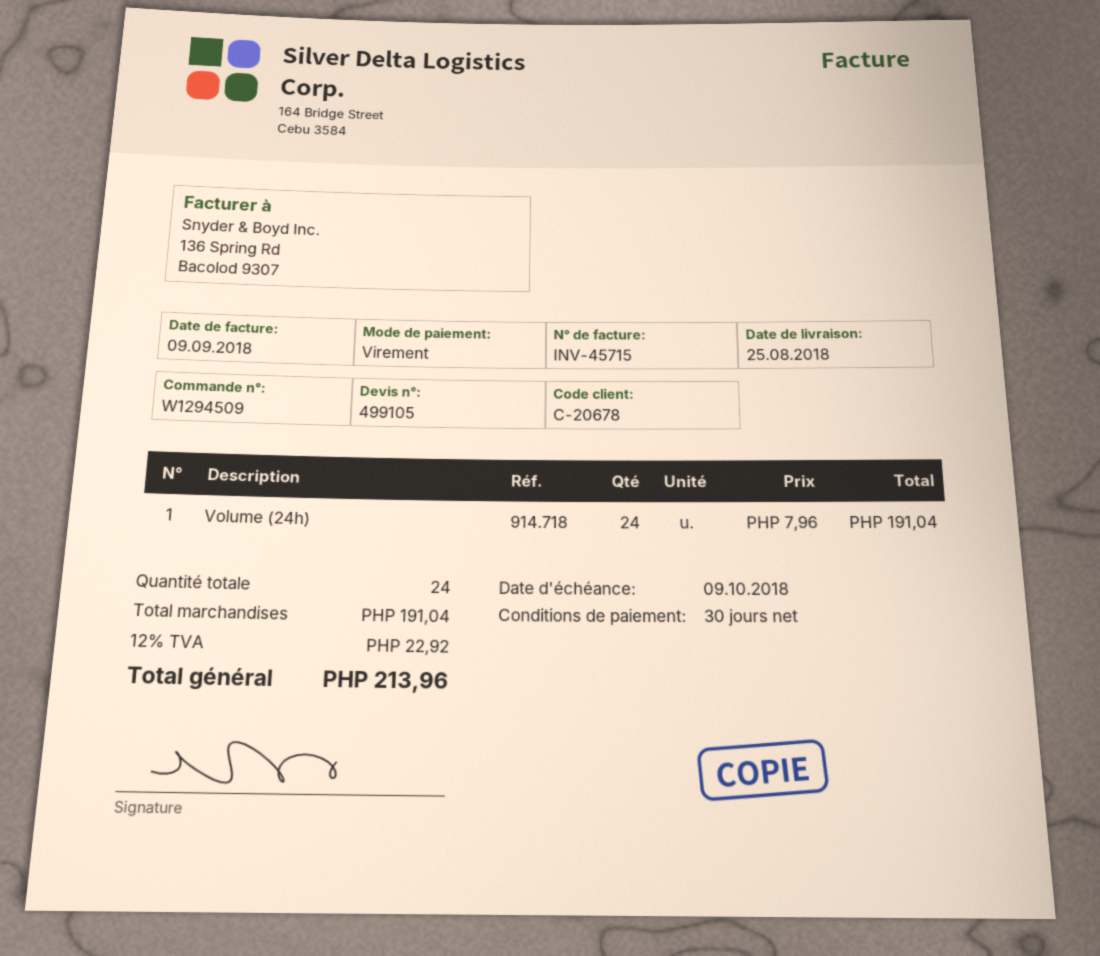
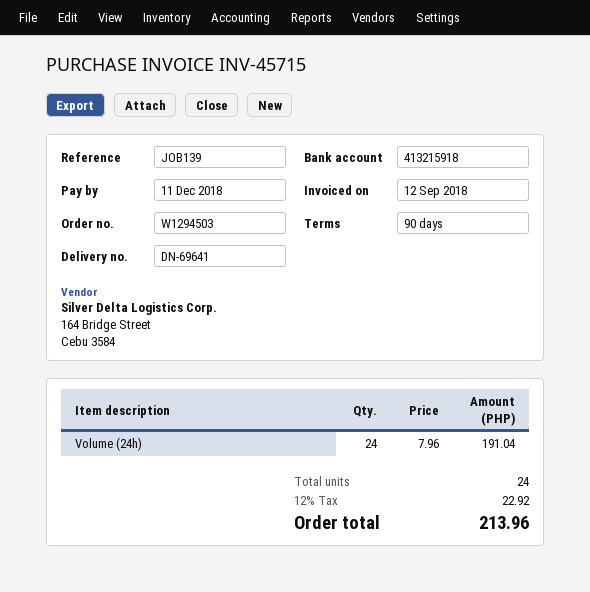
order number: W1294509 -> W1294503
invoice date: 2018-09-09 -> 2018-09-12
payment terms: 30 days -> 90 days
due date: 2018-10-09 -> 2018-12-11

